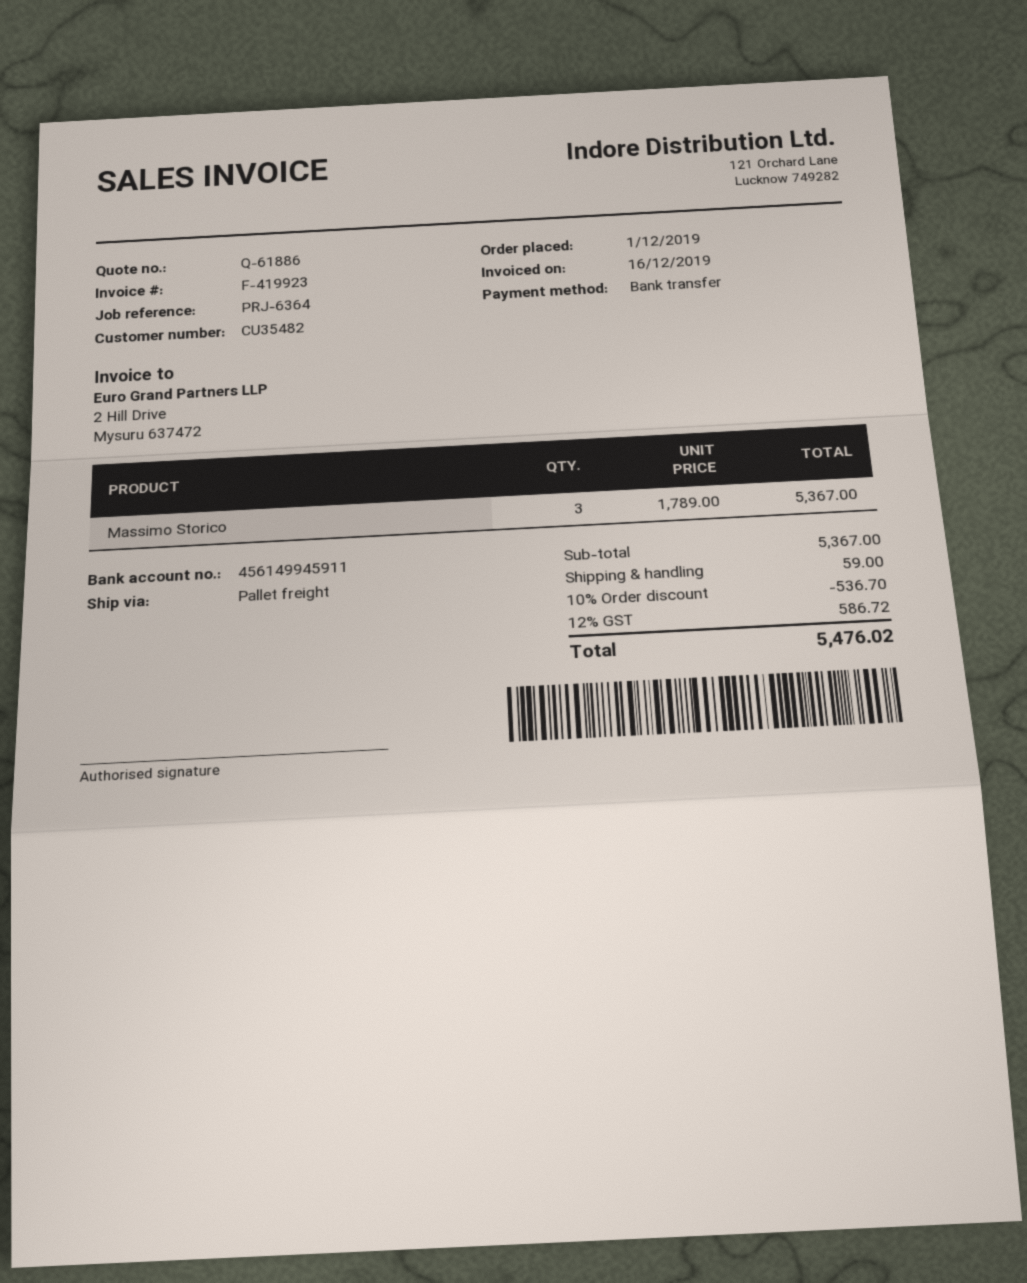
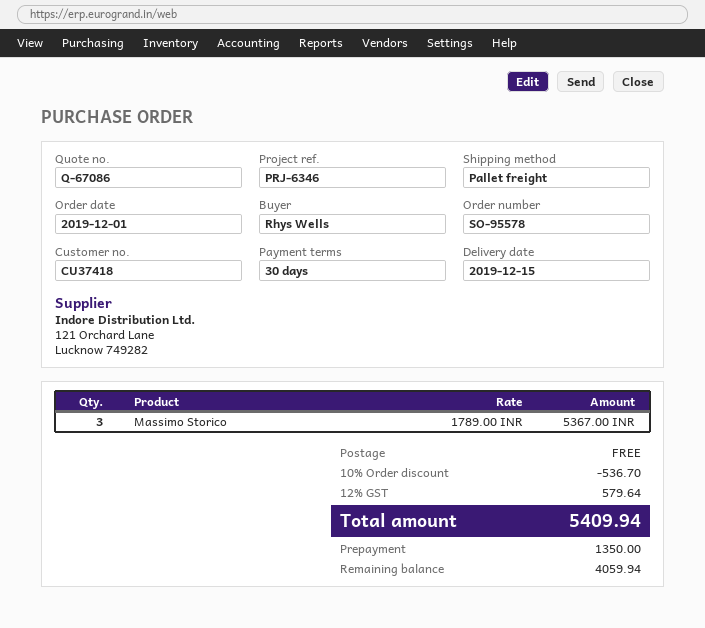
quote number: Q-61886 -> Q-67086
customer number: CU35482 -> CU37418
reference: PRJ-6364 -> PRJ-6346
shipping: 59.00 -> 0.00
tax: 12% = 586.72 -> 12% = 579.64
total: 5476.02 -> 5409.94

